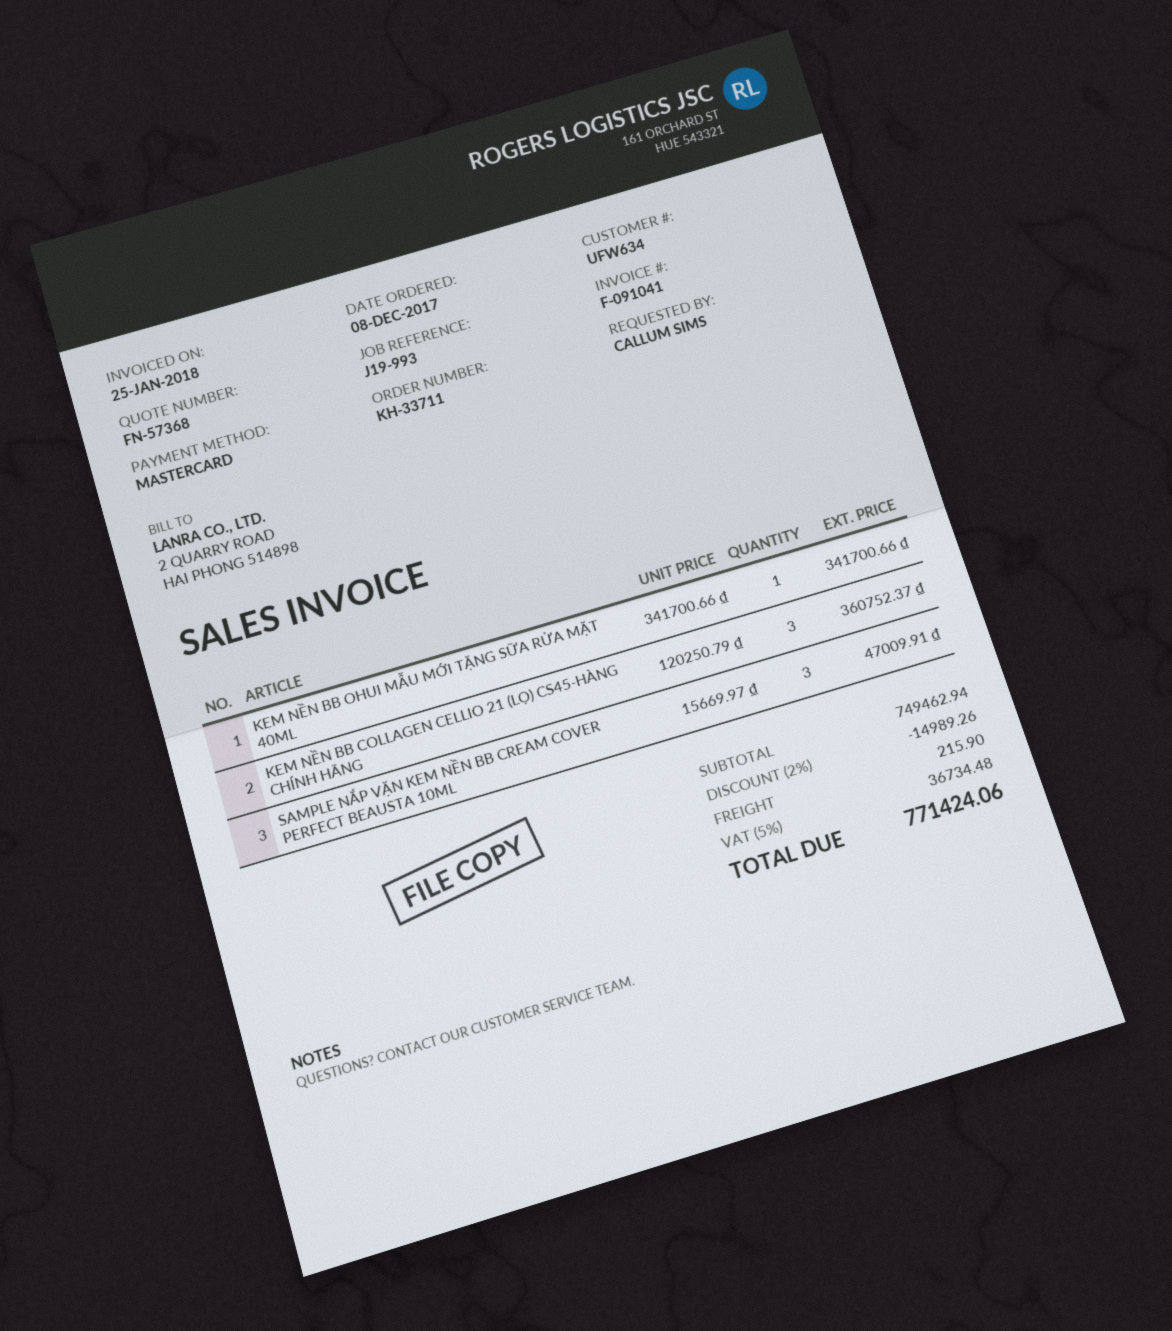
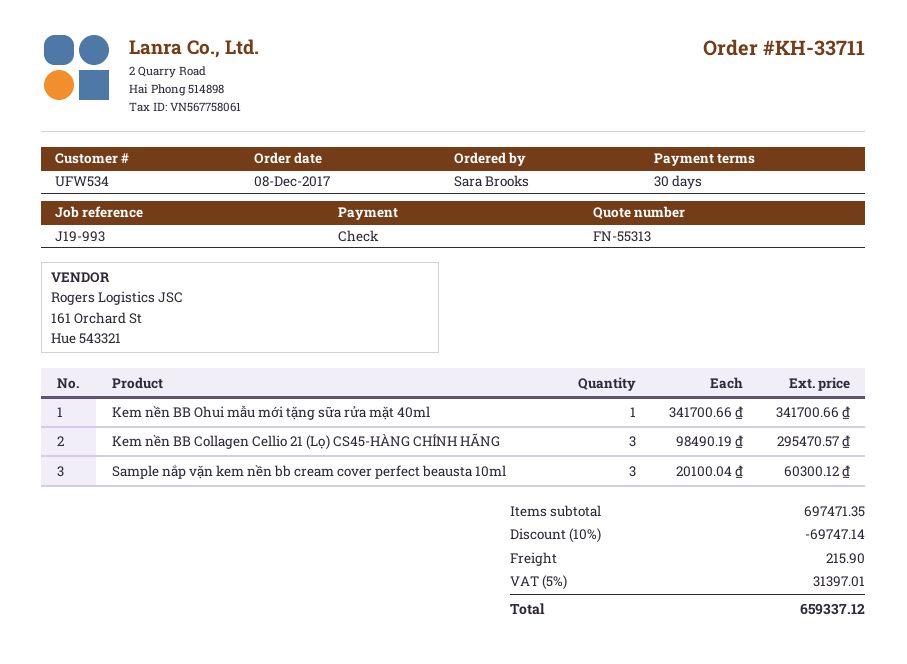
quote number: FN-57368 -> FN-55313
customer number: UFW634 -> UFW534
ordered by: CALLUM SIMS -> Sara Brooks
payment method: Mastercard -> cheque
KEM NỀN BB COLLAGEN CELLIO 21 (LỌ) CS45-HÀNG CHÍNH HÃNG: 3 x 120250.79 = 360752.37 -> 3 x 98490.19 = 295470.57
SAMPLE NẮP VẶN KEM NỀN BB CREAM COVER PERFECT BEAUSTA 10ML: 3 x 15669.97 = 47009.91 -> 3 x 20100.04 = 60300.12
subtotal: 749462.94 -> 697471.35
discount: 2% = 14989.26 -> 10% = 69747.14
tax: 5% = 36734.48 -> 5% = 31397.01
total: 771424.06 -> 659337.12

